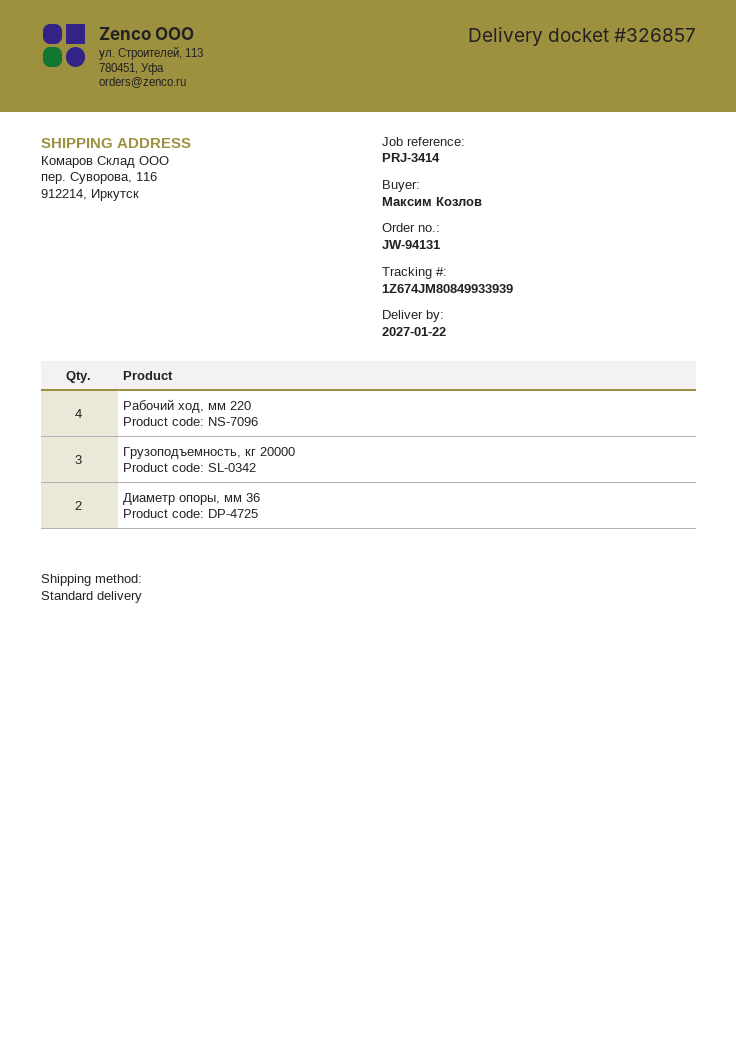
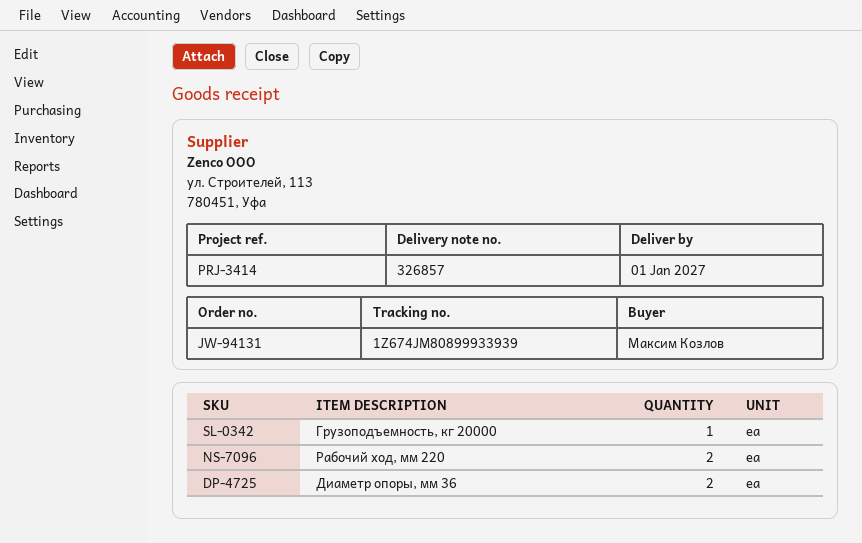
delivery date: 2027-01-22 -> 2027-01-01
tracking number: 1Z674JM80849933939 -> 1Z674JM80899933939
Рабочий ход, мм 220: 4 -> 2
Грузоподъемность, кг 20000: 3 -> 1

